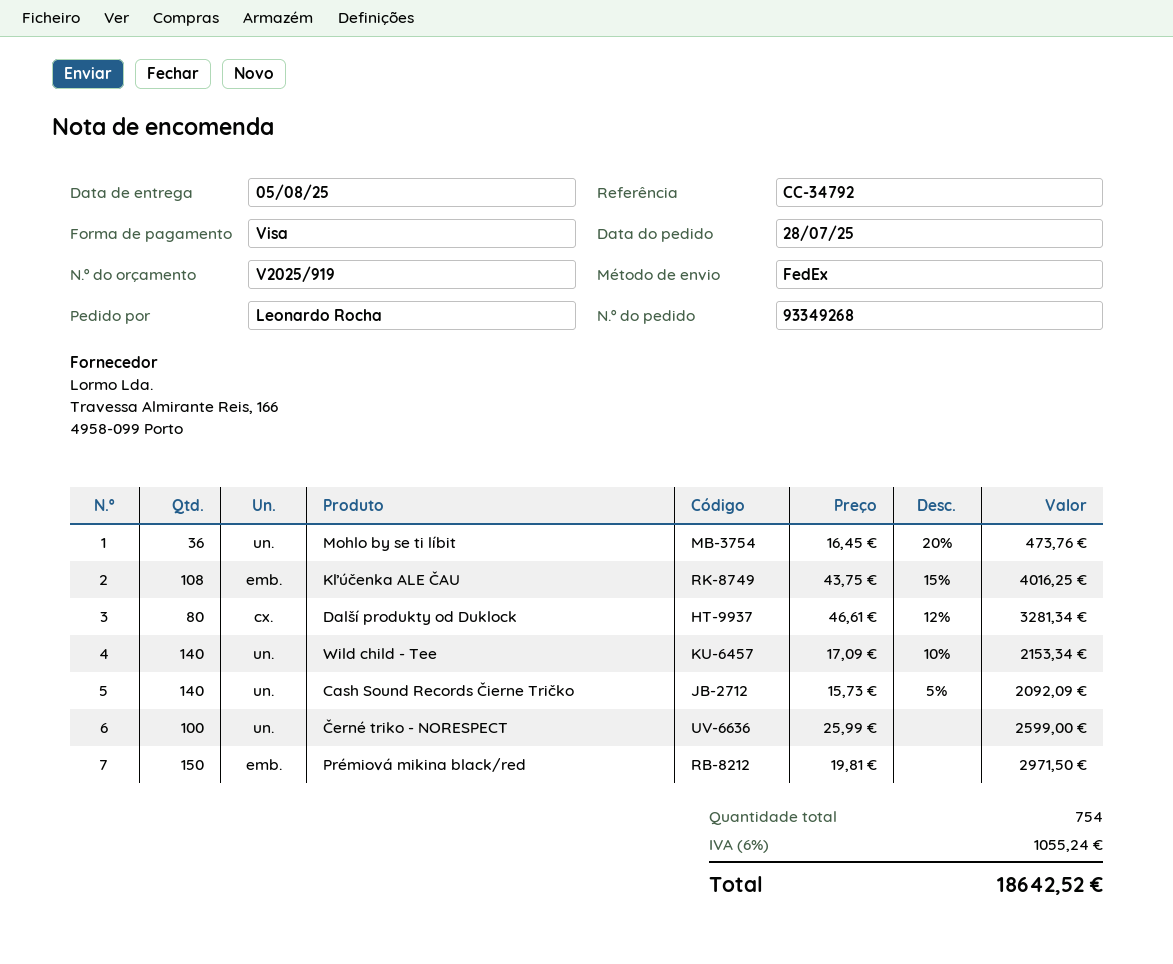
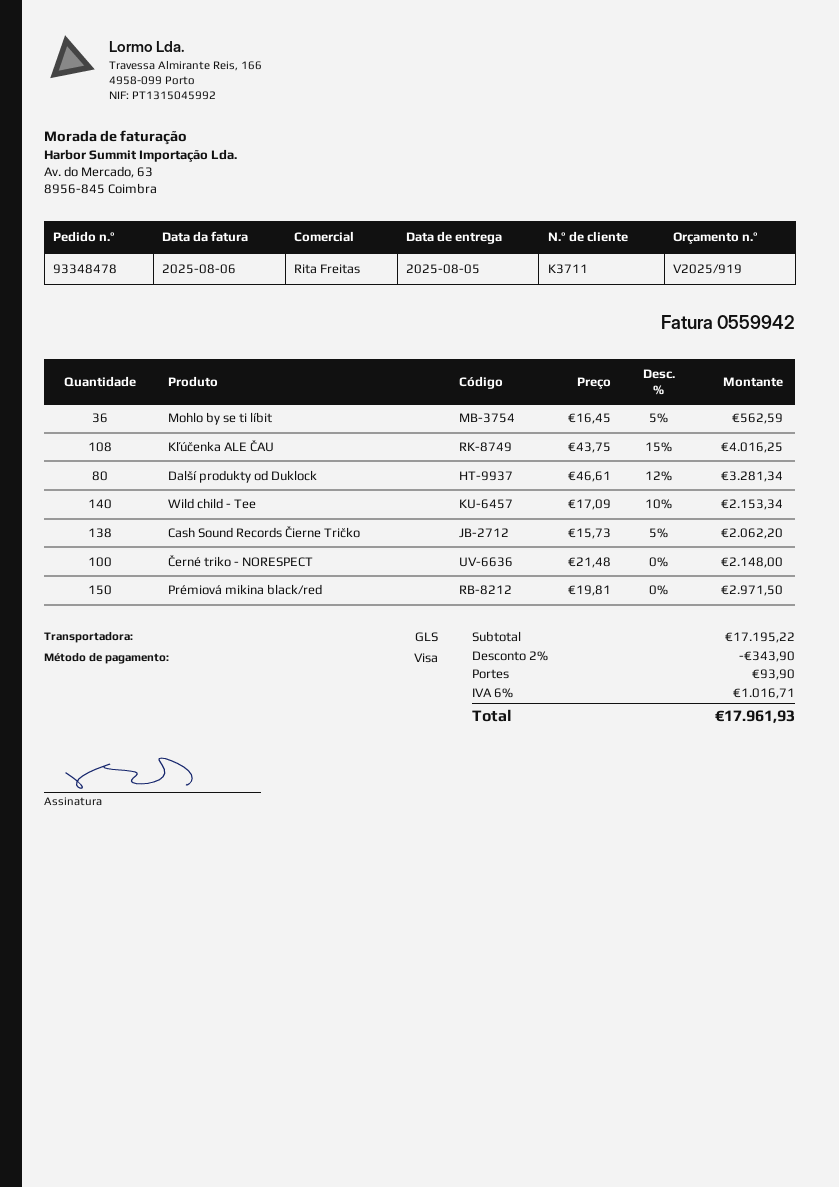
order number: 93349268 -> 93348478
shipping method: FedEx -> GLS
Mohlo by se ti líbit: 36 x 16.45 - 20% = 473.76 -> 36 x 16.45 - 5% = 562.59
Cash Sound Records Čierne Tričko: 140 x 15.73 - 5% = 2092.09 -> 138 x 15.73 - 5% = 2062.20
Černé triko - NORESPECT: 100 x 25.99 = 2599.00 -> 100 x 21.48 = 2148.00
discount: none -> 2% = 343.90
shipping: none -> 93.90
tax: 6% = 1055.24 -> 6% = 1016.71
total: 18642.52 -> 17961.93

